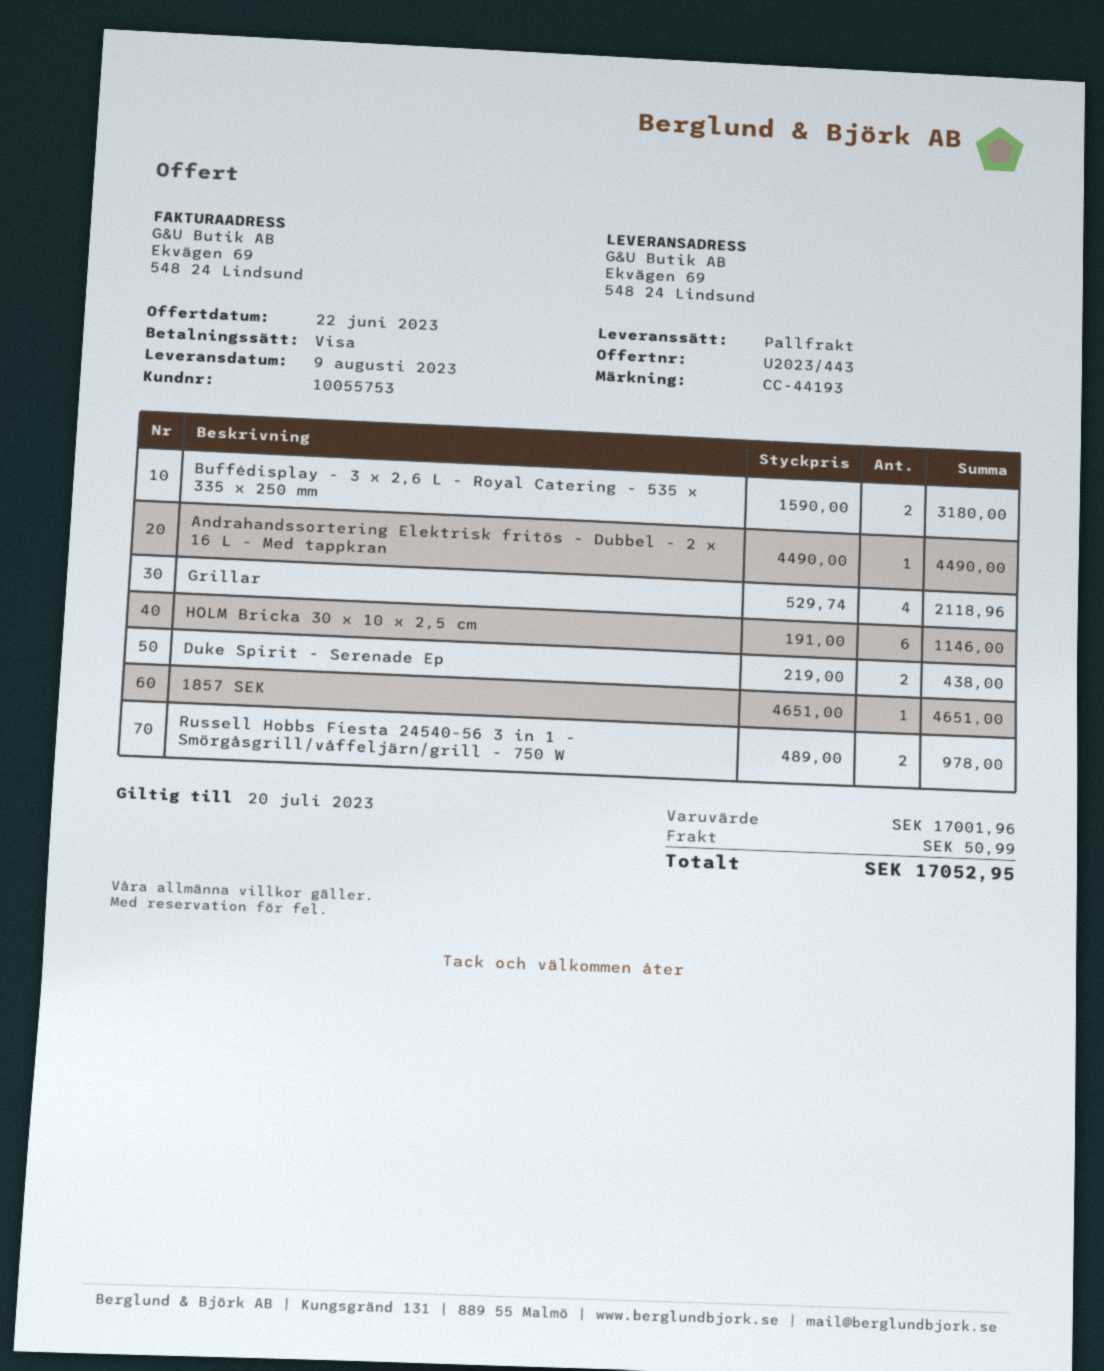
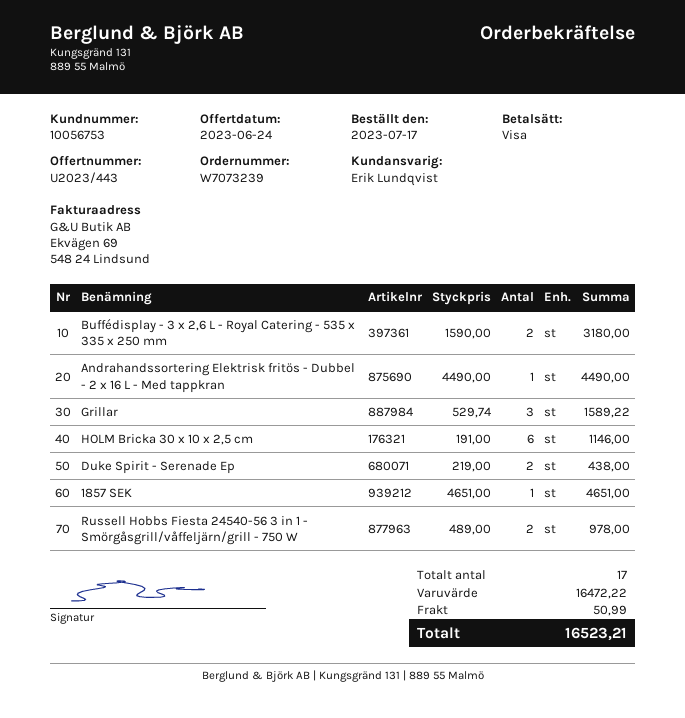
quote date: 2023-06-22 -> 2023-06-24
customer number: 10055753 -> 10056753
Grillar: 4 x 529.74 = 2118.96 -> 3 x 529.74 = 1589.22
subtotal: 17001.96 -> 16472.22
total: 17052.95 -> 16523.21

